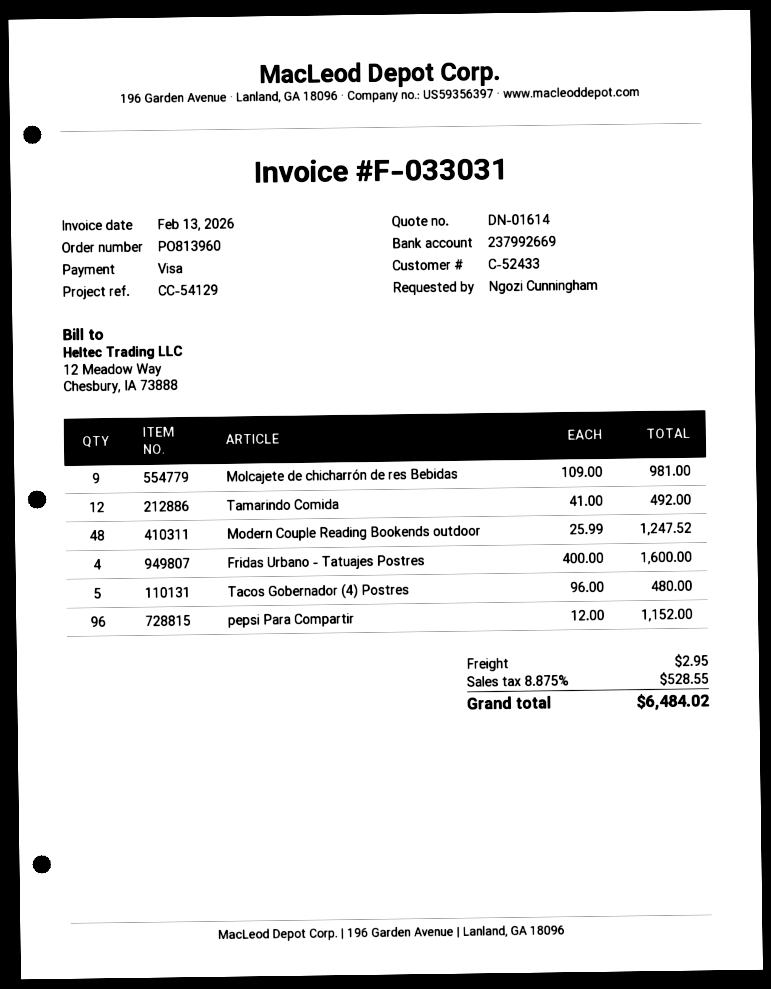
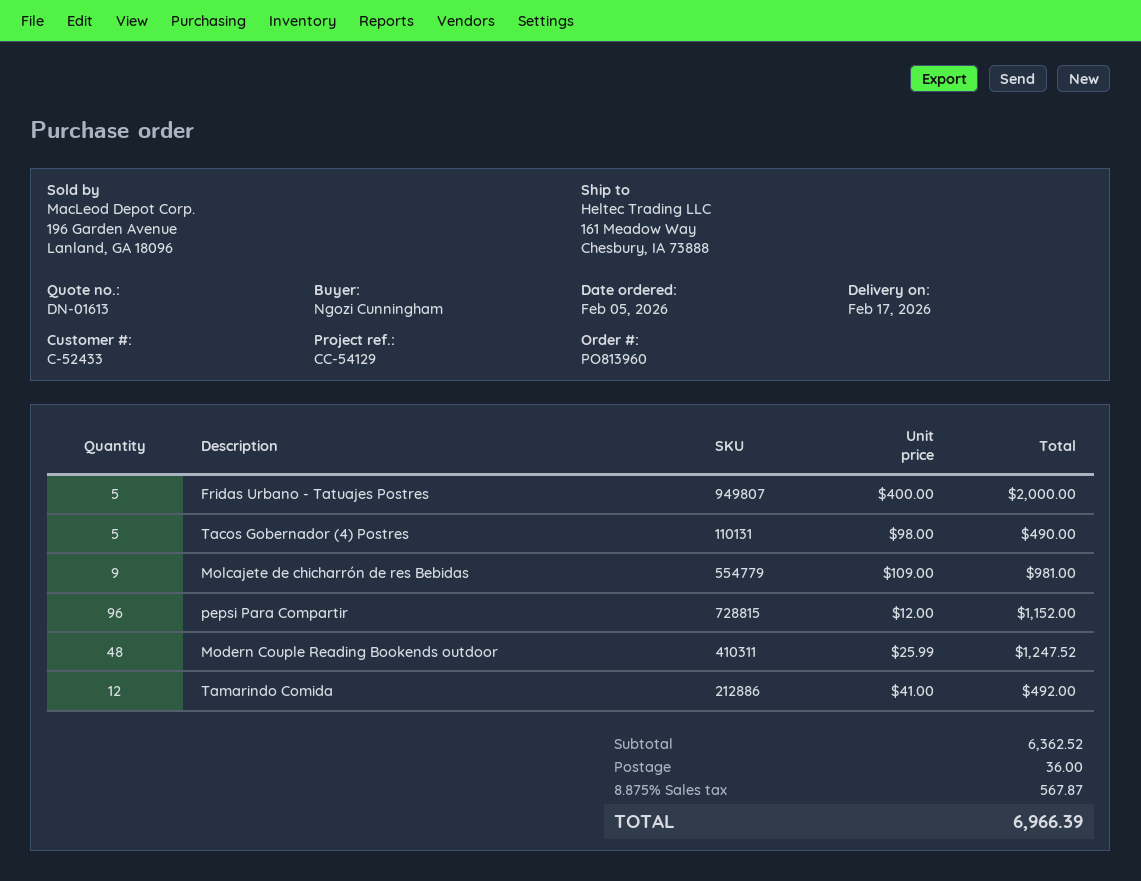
quote number: DN-01614 -> DN-01613
Fridas Urbano - Tatuajes Postres: 4 x 400.00 = 1600.00 -> 5 x 400.00 = 2000.00
Tacos Gobernador (4) Postres: 5 x 96.00 = 480.00 -> 5 x 98.00 = 490.00
shipping: 2.95 -> 36.00
tax: 8.875% = 528.55 -> 8.875% = 567.87
total: 6484.02 -> 6966.39

